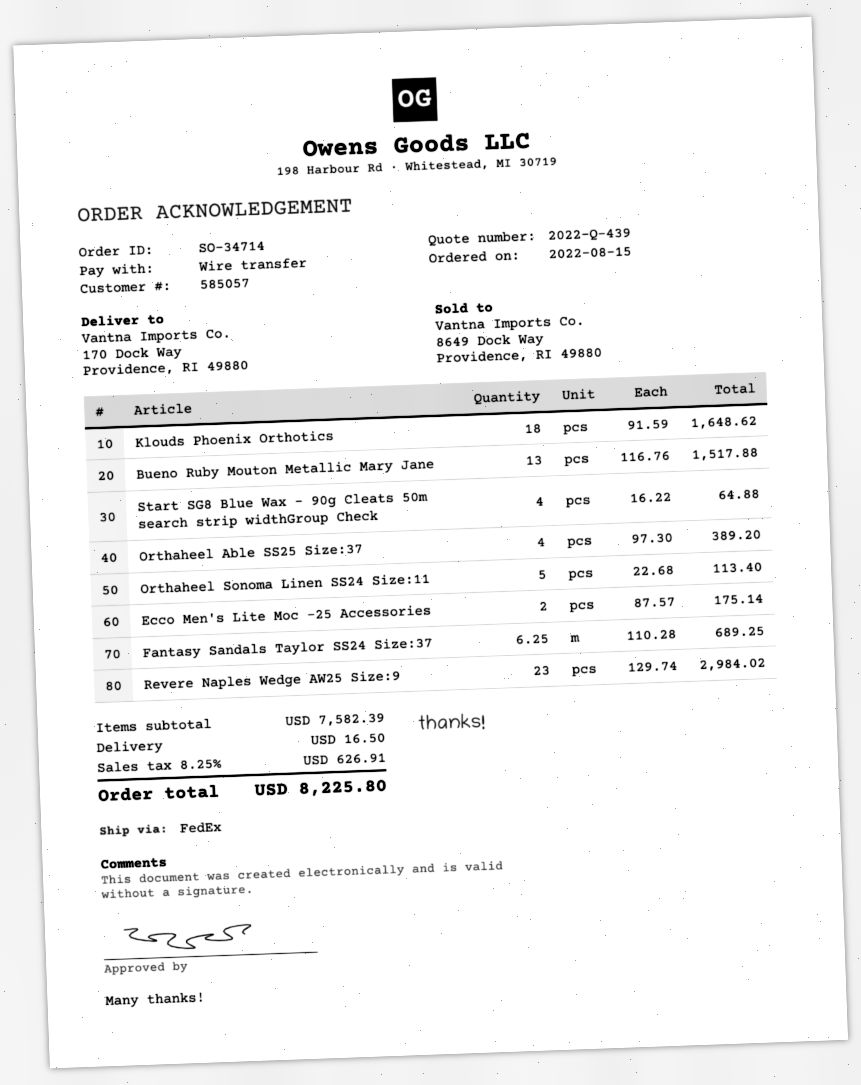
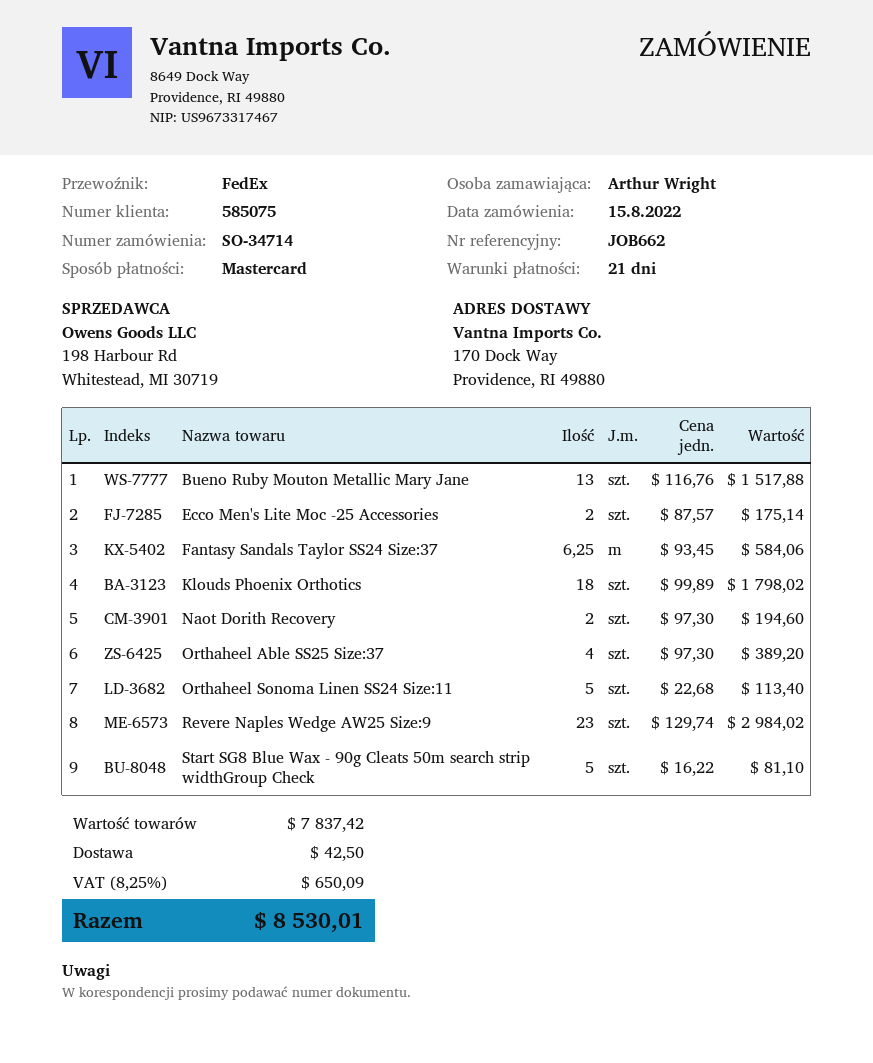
customer number: 585057 -> 585075
payment method: bank transfer -> Mastercard
Klouds Phoenix Orthotics: 18 x 91.59 = 1648.62 -> 18 x 99.89 = 1798.02
Start SG8 Blue Wax - 90g Cleats 50m search strip widthGroup Check: 4 x 16.22 = 64.88 -> 5 x 16.22 = 81.10
Fantasy Sandals Taylor SS24 Size:37: 6.25 x 110.28 = 689.25 -> 6.25 x 93.45 = 584.06
Naot Dorith Recovery: none -> 2 x 97.30 = 194.60
subtotal: 7582.39 -> 7837.42
shipping: 16.50 -> 42.50
tax: 8.25% = 626.91 -> 8.25% = 650.09
total: 8225.80 -> 8530.01

